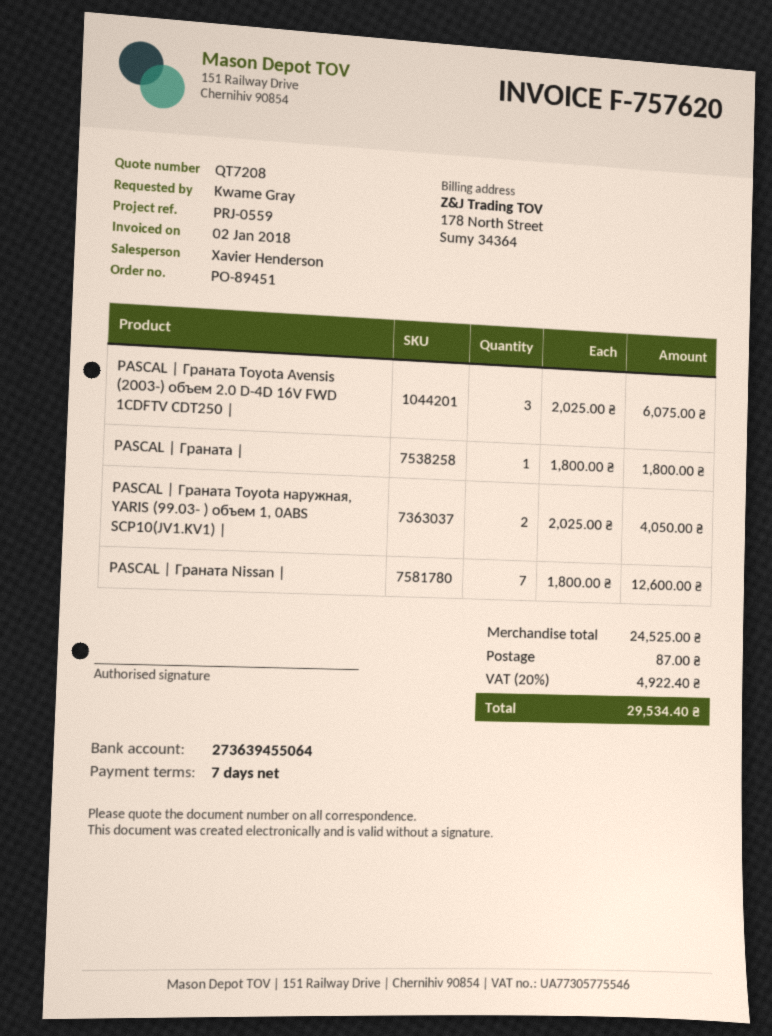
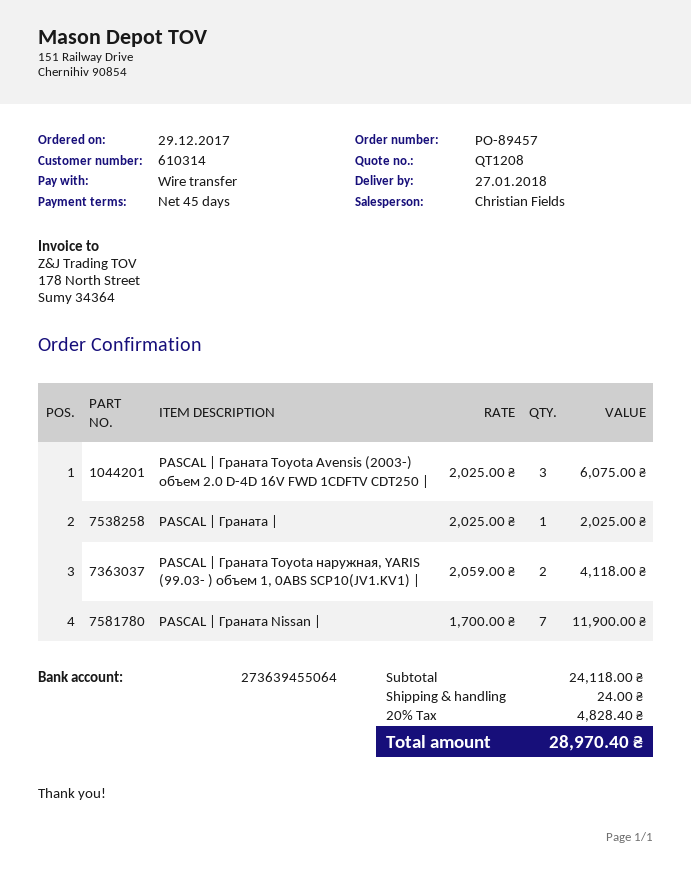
quote number: QT7208 -> QT1208
order number: PO-89451 -> PO-89457
payment terms: 7 days -> 45 days
sales rep: Xavier Henderson -> Christian Fields
PASCAL | Граната |: 1 x 1800.00 = 1800.00 -> 1 x 2025.00 = 2025.00
PASCAL | Граната Toyota наружная, YARIS (99.03- ) объем 1, 0ABS SCP10(JV1.KV1) |: 2 x 2025.00 = 4050.00 -> 2 x 2059.00 = 4118.00
PASCAL | Граната Nissan |: 7 x 1800.00 = 12600.00 -> 7 x 1700.00 = 11900.00
subtotal: 24525.00 -> 24118.00
shipping: 87.00 -> 24.00
tax: 20% = 4922.40 -> 20% = 4828.40
total: 29534.40 -> 28970.40

